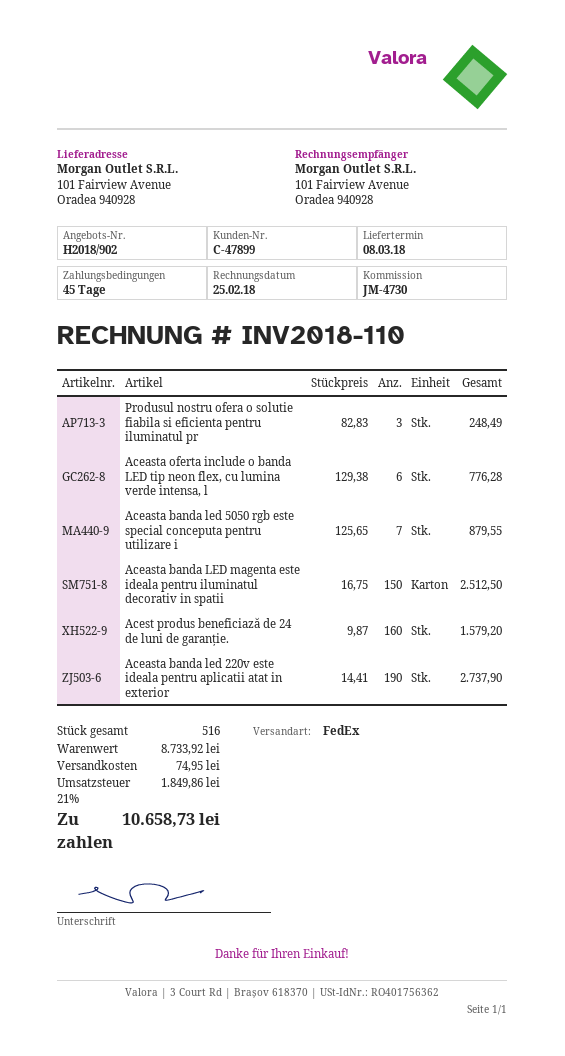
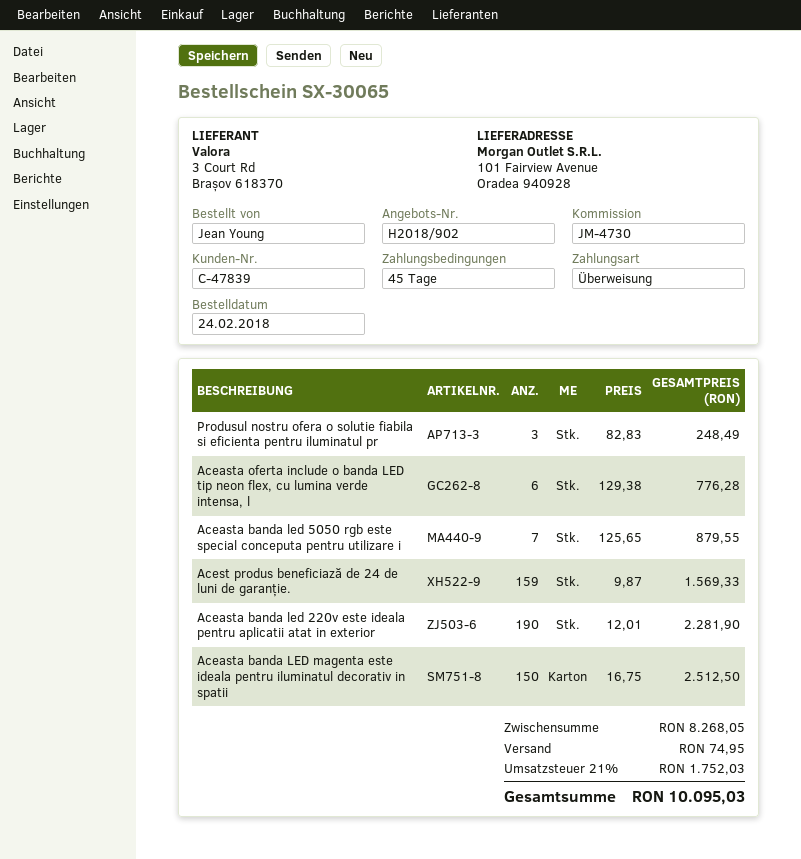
customer number: C-47899 -> C-47839
Acest produs beneficiază de 24 de luni de garanție.: 160 x 9.87 = 1579.20 -> 159 x 9.87 = 1569.33
Aceasta banda led 220v este ideala pentru aplicatii atat in exterior: 190 x 14.41 = 2737.90 -> 190 x 12.01 = 2281.90
subtotal: 8733.92 -> 8268.05
tax: 21% = 1849.86 -> 21% = 1752.03
total: 10658.73 -> 10095.03

